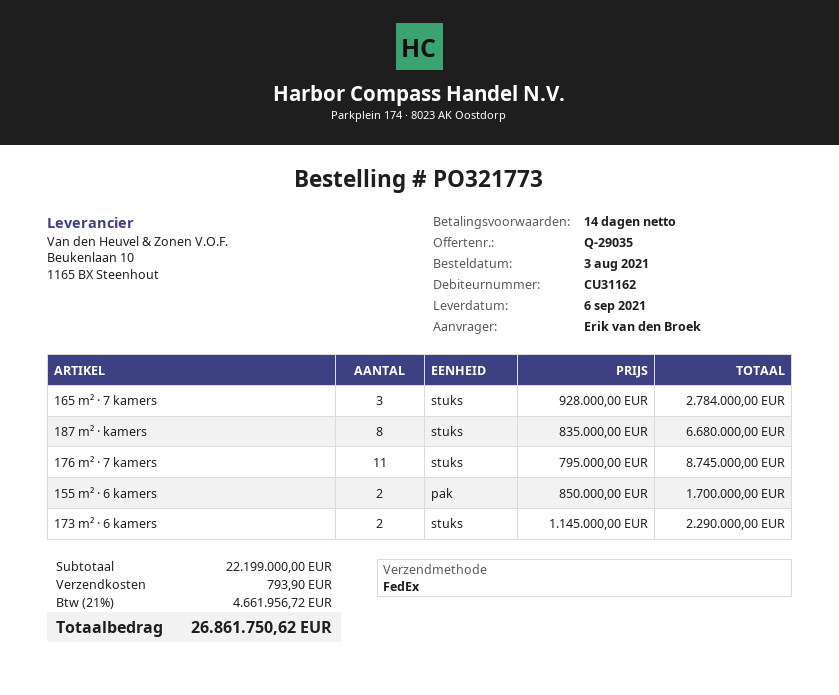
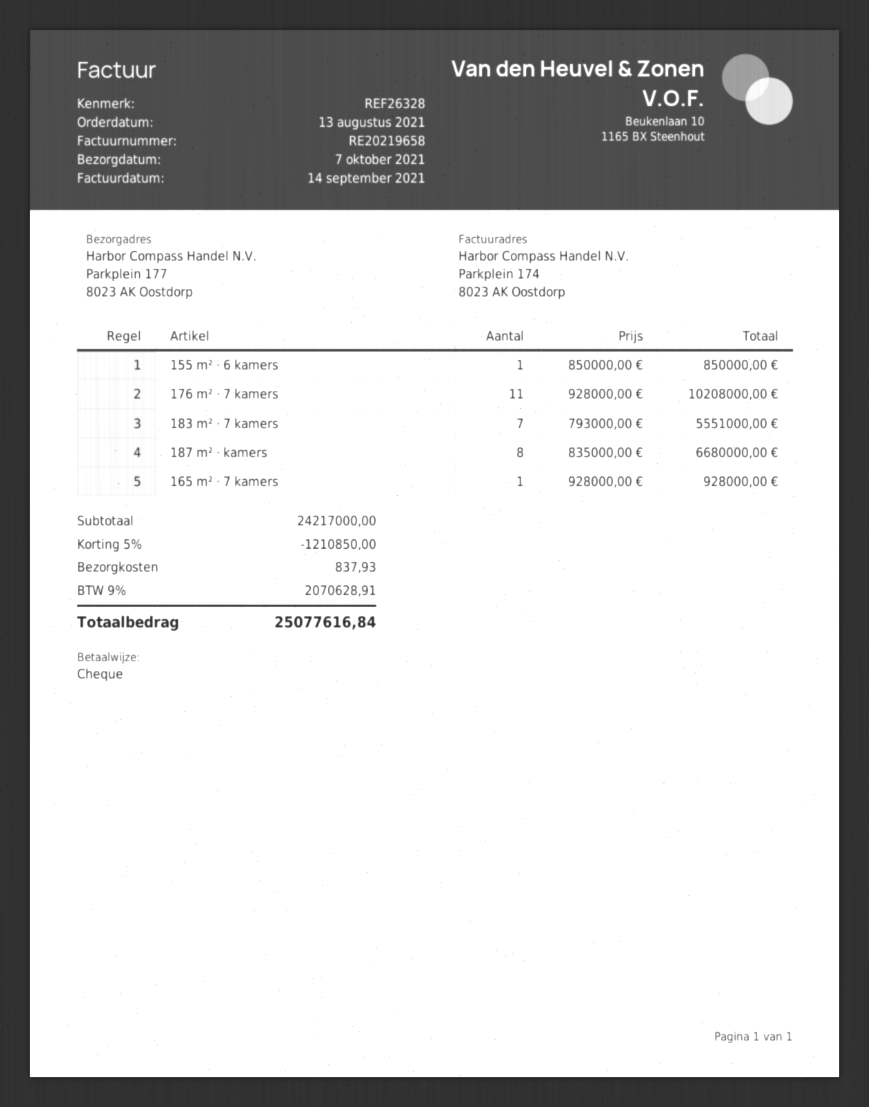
order date: 2021-08-03 -> 2021-08-13
delivery date: 2021-09-06 -> 2021-10-07
165 m² · 7 kamers: 3 x 928000.00 = 2784000.00 -> 1 x 928000.00 = 928000.00
176 m² · 7 kamers: 11 x 795000.00 = 8745000.00 -> 11 x 928000.00 = 10208000.00
155 m² · 6 kamers: 2 x 850000.00 = 1700000.00 -> 1 x 850000.00 = 850000.00
173 m² · 6 kamers: 2 x 1145000.00 = 2290000.00 -> none
183 m² · 7 kamers: none -> 7 x 793000.00 = 5551000.00
subtotal: 22199000.00 -> 24217000.00
discount: none -> 5% = 1210850.00
shipping: 793.90 -> 837.93
tax: 21% = 4661956.72 -> 9% = 2070628.91
total: 26861750.62 -> 25077616.84

